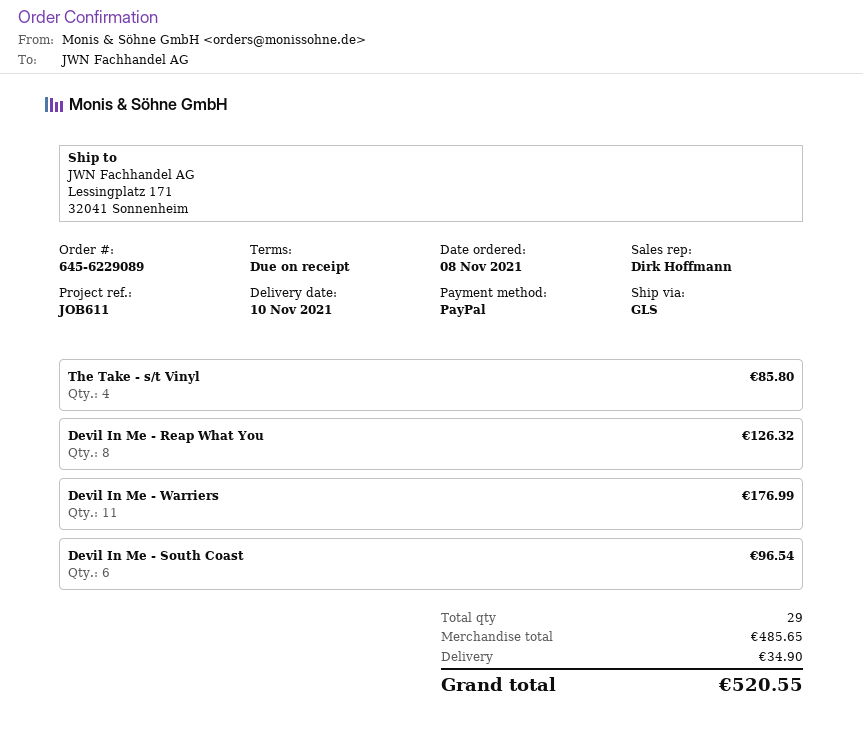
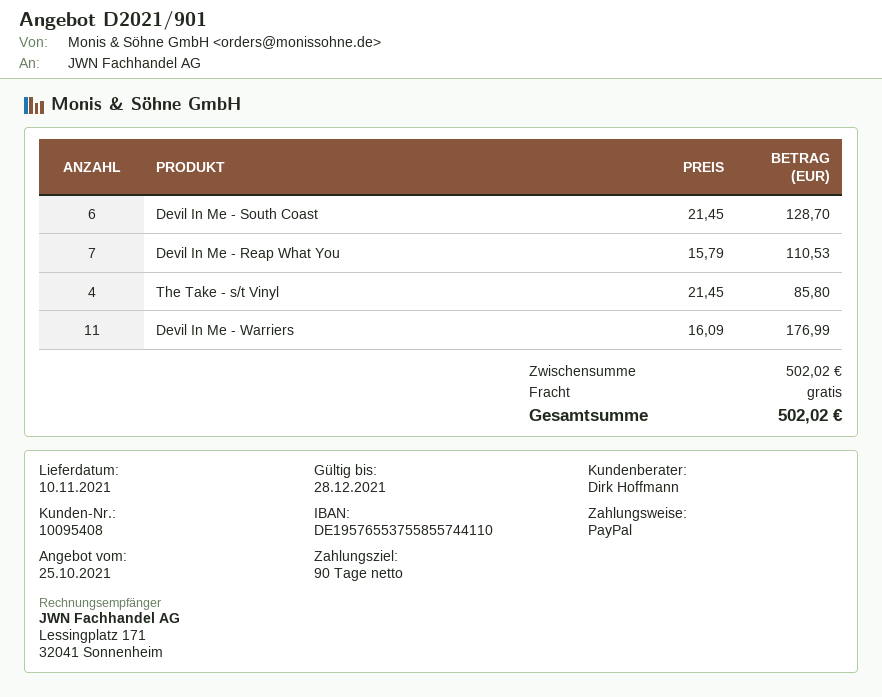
payment terms: on receipt -> 90 days
Devil In Me - Reap What You: 8 for 126.32 -> 7 for 110.53
Devil In Me - South Coast: 6 for 96.54 -> 6 for 128.70
subtotal: 485.65 -> 502.02
shipping: 34.90 -> 0.00
total: 520.55 -> 502.02

